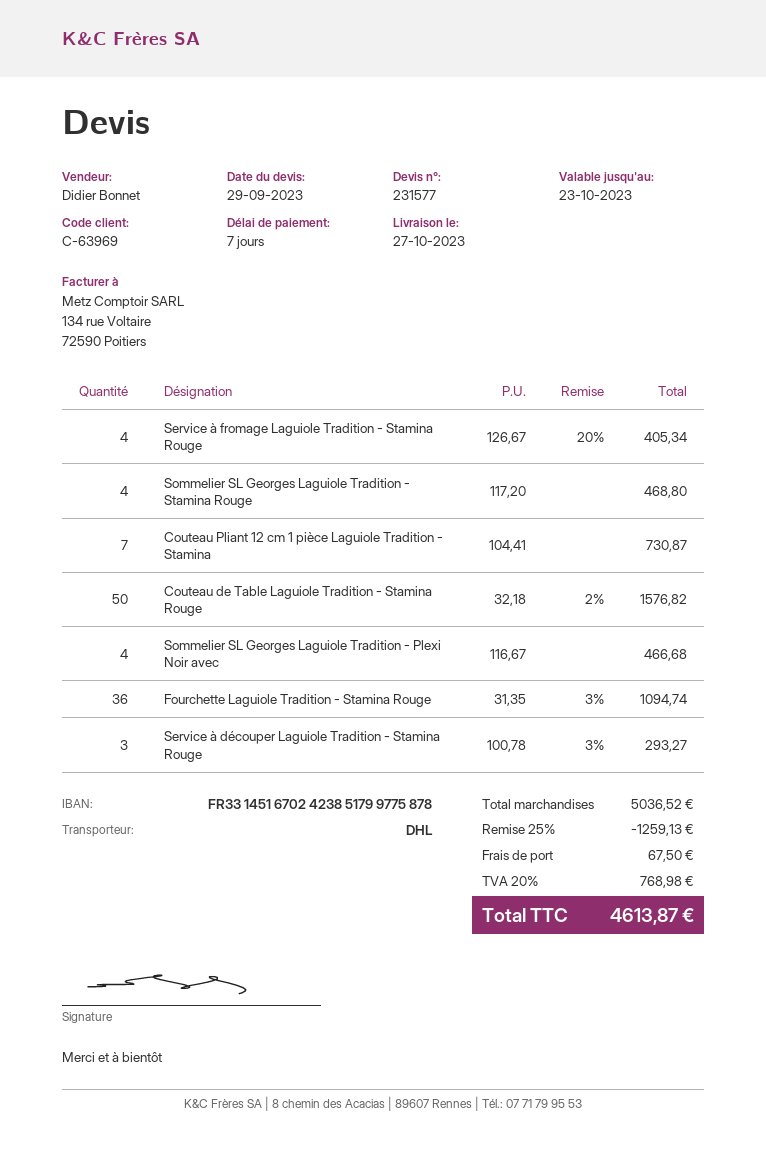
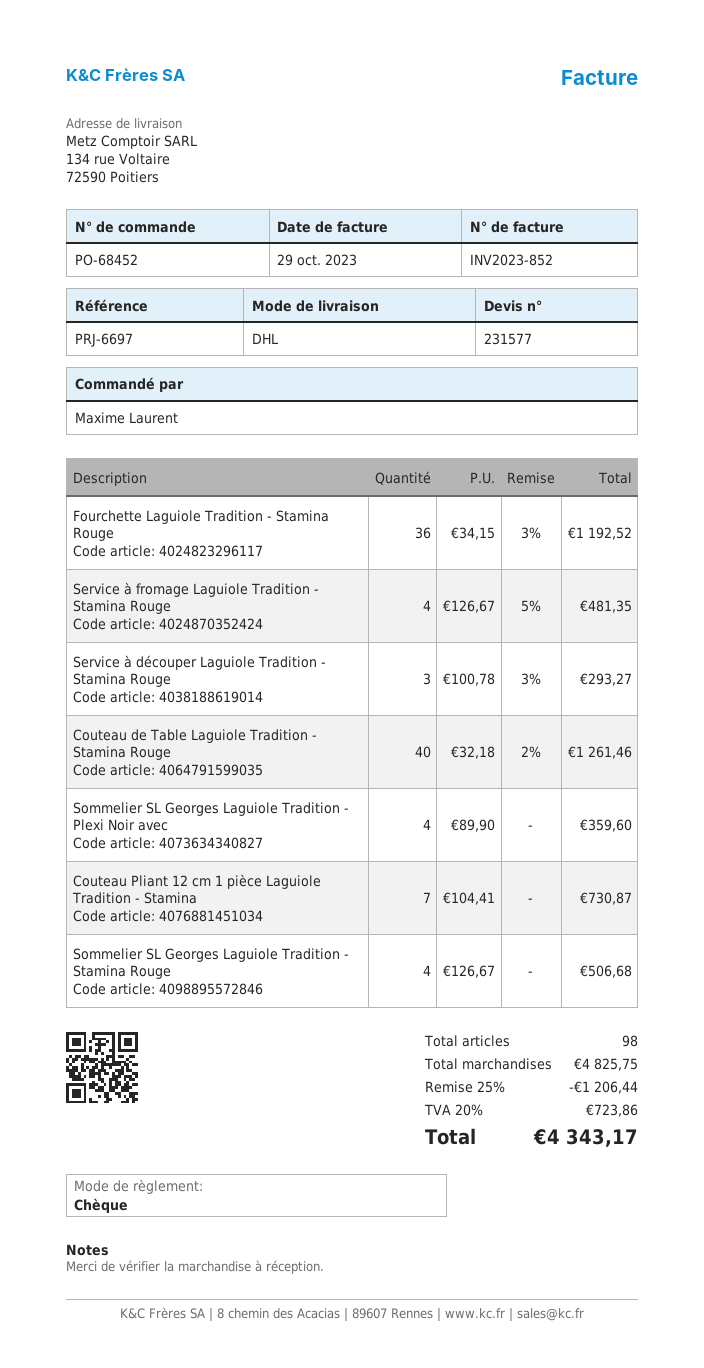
Service à fromage Laguiole Tradition - Stamina Rouge: 4 x 126.67 - 20% = 405.34 -> 4 x 126.67 - 5% = 481.35
Sommelier SL Georges Laguiole Tradition - Stamina Rouge: 4 x 117.20 = 468.80 -> 4 x 126.67 = 506.68
Couteau de Table Laguiole Tradition - Stamina Rouge: 50 x 32.18 - 2% = 1576.82 -> 40 x 32.18 - 2% = 1261.46
Sommelier SL Georges Laguiole Tradition - Plexi Noir avec: 4 x 116.67 = 466.68 -> 4 x 89.90 = 359.60
Fourchette Laguiole Tradition - Stamina Rouge: 36 x 31.35 - 3% = 1094.74 -> 36 x 34.15 - 3% = 1192.52
subtotal: 5036.52 -> 4825.75
discount: 25% = 1259.13 -> 25% = 1206.44
shipping: 67.50 -> none
tax: 20% = 768.98 -> 20% = 723.86
total: 4613.87 -> 4343.17

